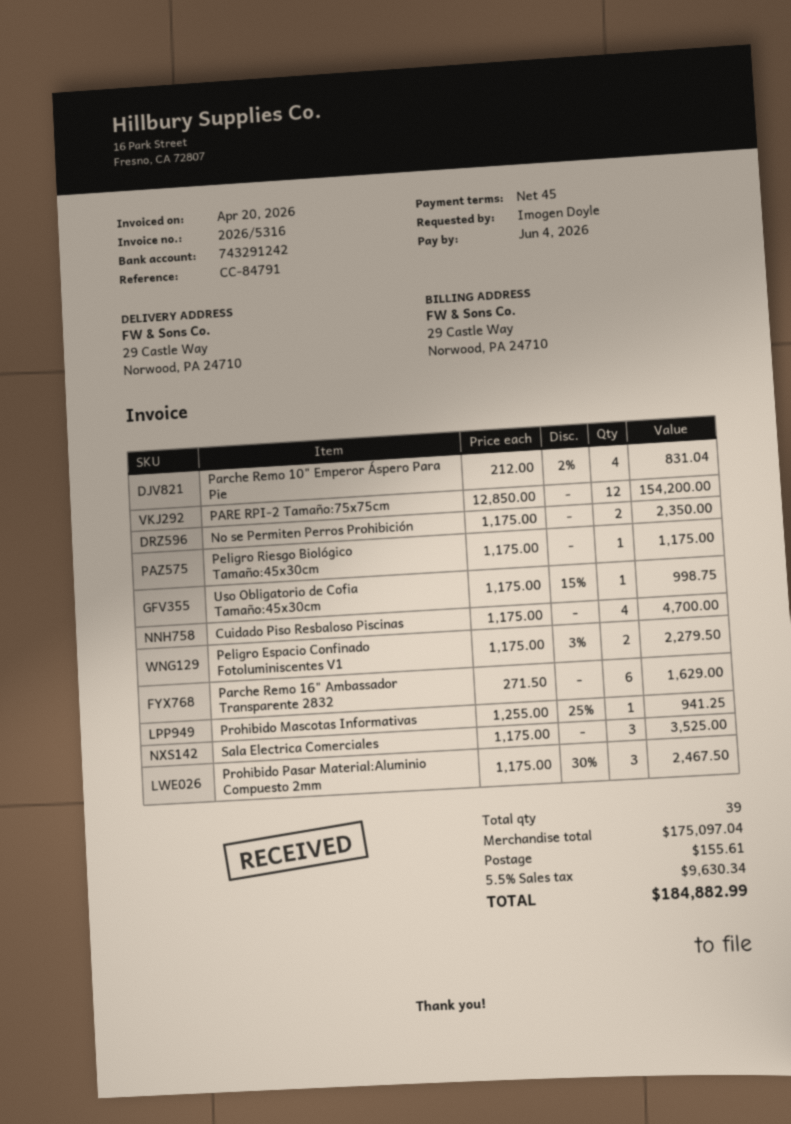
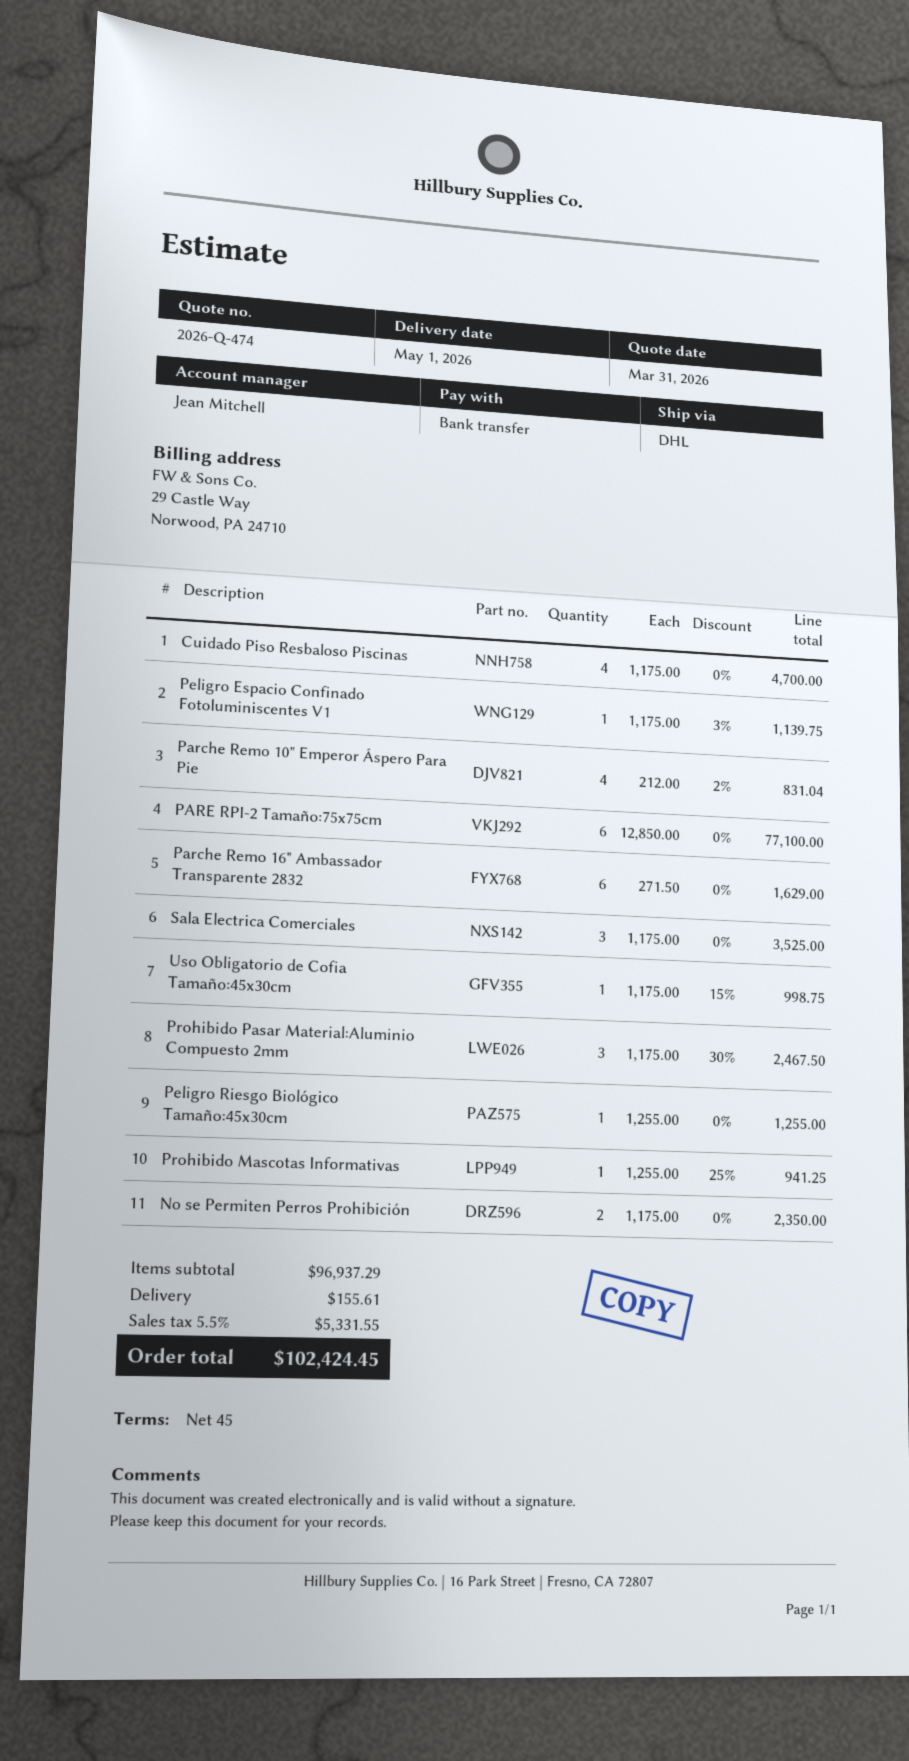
PARE RPI-2 Tamaño:75x75cm: 12 x 12850.00 = 154200.00 -> 6 x 12850.00 = 77100.00
Peligro Riesgo Biológico Tamaño:45x30cm: 1 x 1175.00 = 1175.00 -> 1 x 1255.00 = 1255.00
Peligro Espacio Confinado Fotoluminiscentes V1: 2 x 1175.00 - 3% = 2279.50 -> 1 x 1175.00 - 3% = 1139.75
subtotal: 175097.04 -> 96937.29
tax: 5.5% = 9630.34 -> 5.5% = 5331.55
total: 184882.99 -> 102424.45

